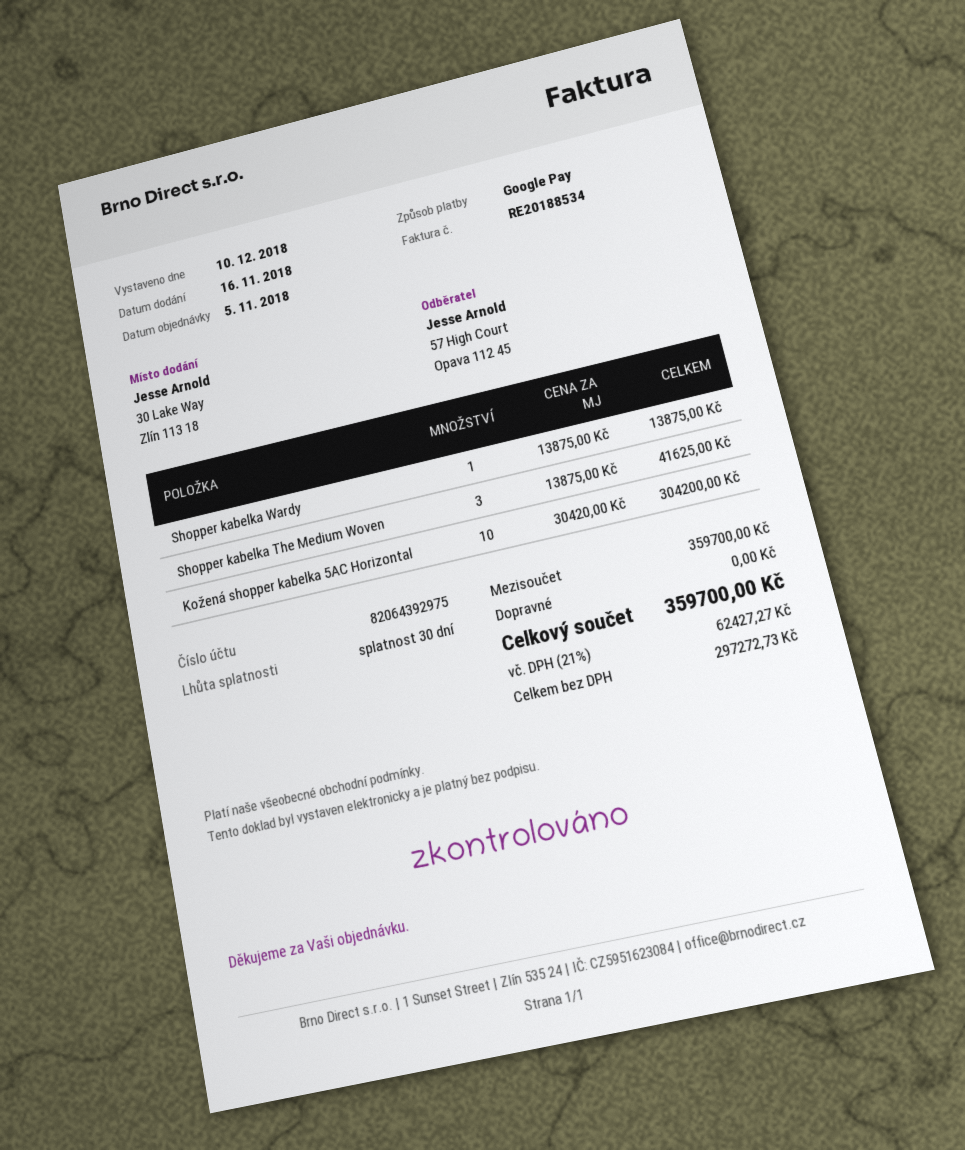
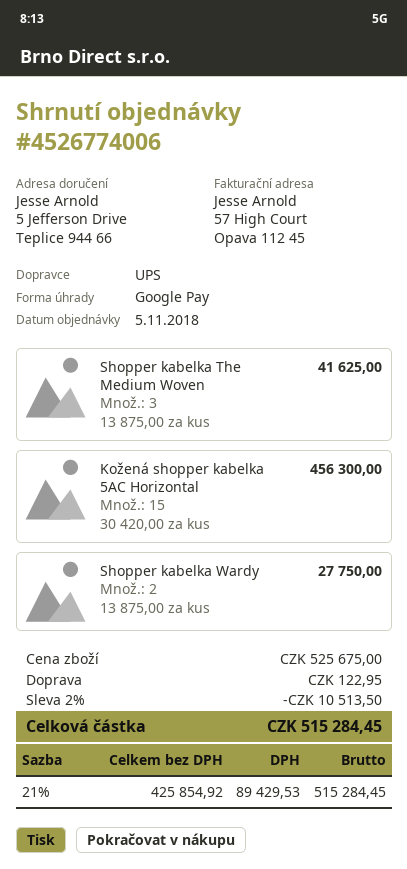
ship to: 30 Lake Way, Zlín 113 18 -> 5 Jefferson Drive, Teplice 944 66
Shopper kabelka Wardy: 1 x 13875.00 = 13875.00 -> 2 x 13875.00 = 27750.00
Kožená shopper kabelka 5AC Horizontal: 10 x 30420.00 = 304200.00 -> 15 x 30420.00 = 456300.00
subtotal: 359700.00 -> 525675.00
discount: none -> 2% = 10513.50
shipping: 0.00 -> 122.95
net: 297272.73 -> 425854.92
tax: 21% = 62427.27 -> 21% = 89429.53
total: 359700.00 -> 515284.45

